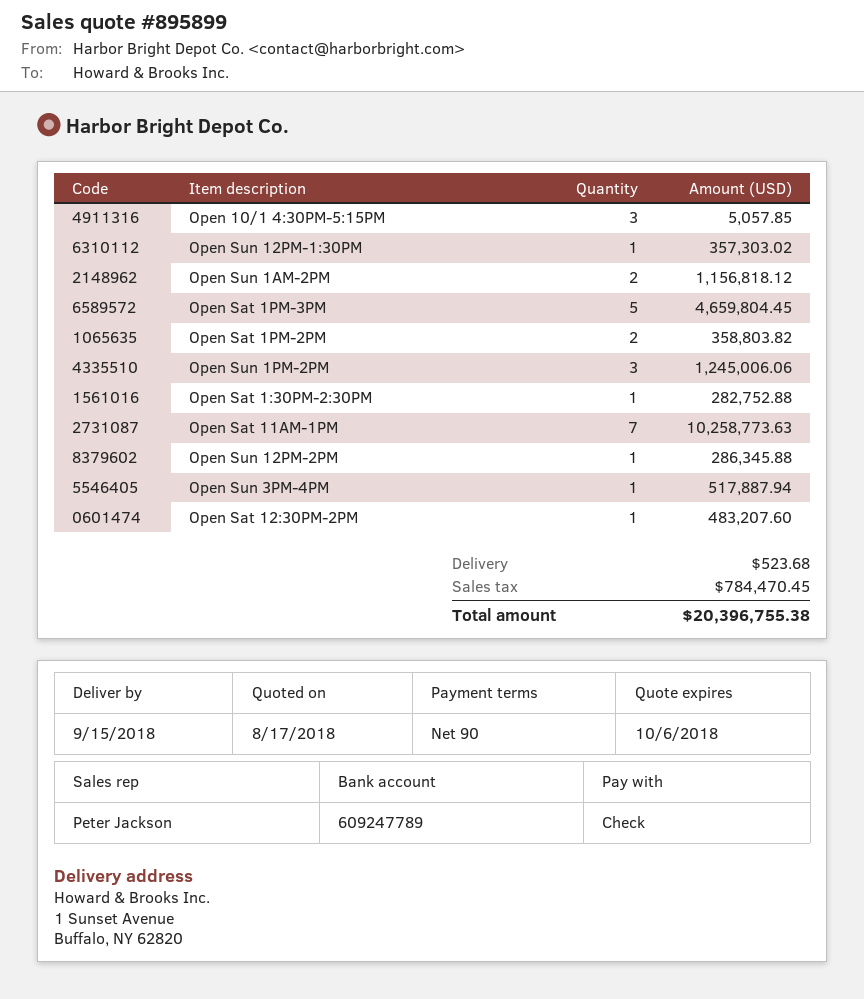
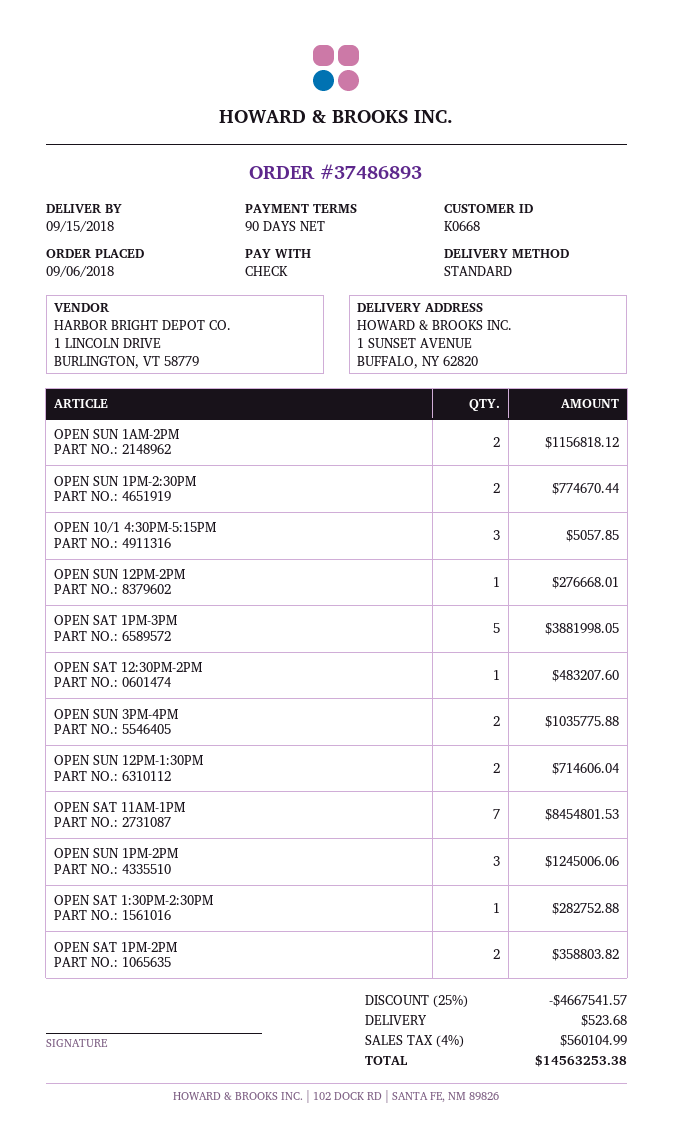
Open Sun 12PM-1:30PM: 1 for 357303.02 -> 2 for 714606.04
Open Sat 1PM-3PM: 5 for 4659804.45 -> 5 for 3881998.05
Open Sat 11AM-1PM: 7 for 10258773.63 -> 7 for 8454801.53
Open Sun 12PM-2PM: 1 for 286345.88 -> 1 for 276668.01
Open Sun 3PM-4PM: 1 for 517887.94 -> 2 for 1035775.88
OPEN SUN 1PM-2:30PM: none -> 2 for 774670.44
discount: none -> 25% = 4667541.57
tax: 784470.45 -> 560104.99
total: 20396755.38 -> 14563253.38

